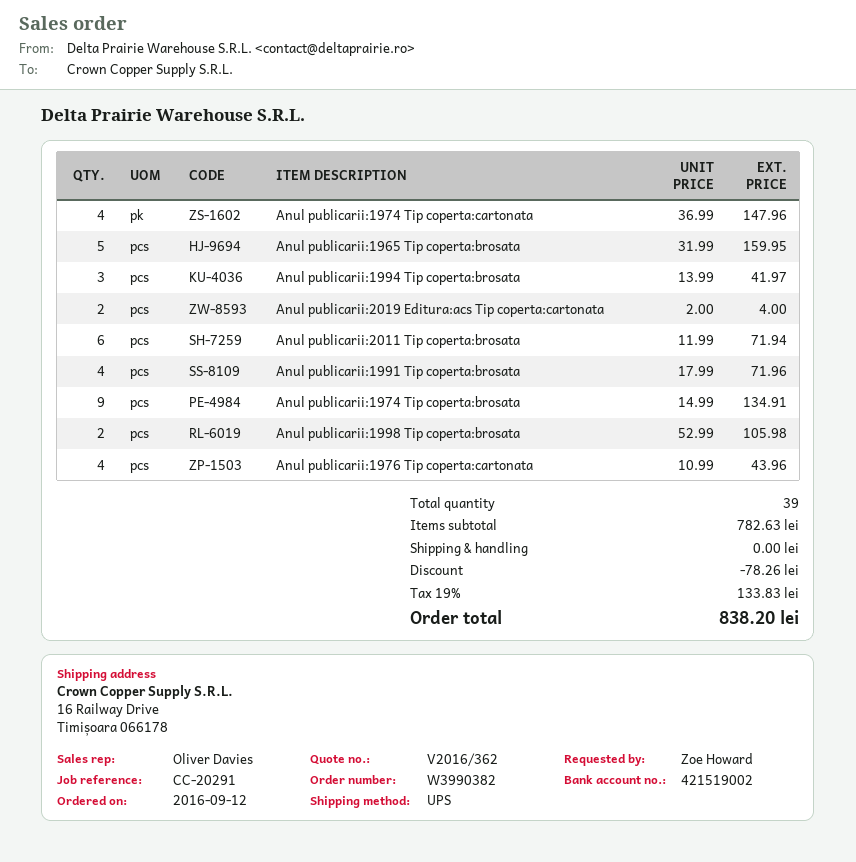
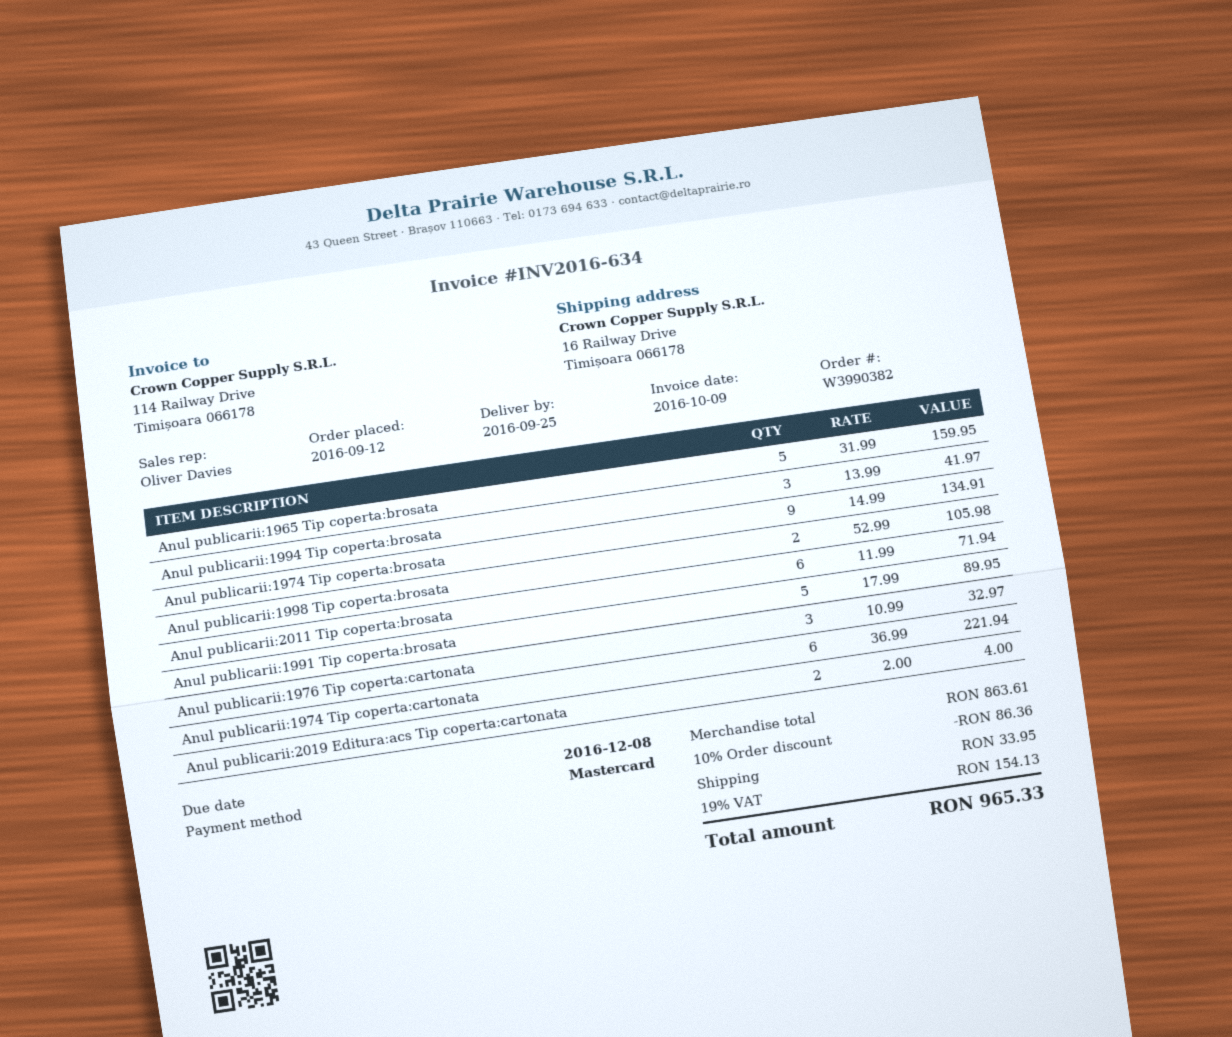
Anul publicarii:1974 Tip coperta:cartonata: 4 x 36.99 = 147.96 -> 6 x 36.99 = 221.94
Anul publicarii:1991 Tip coperta:brosata: 4 x 17.99 = 71.96 -> 5 x 17.99 = 89.95
Anul publicarii:1976 Tip coperta:cartonata: 4 x 10.99 = 43.96 -> 3 x 10.99 = 32.97
subtotal: 782.63 -> 863.61
discount: 78.26 -> 86.36
shipping: 0.00 -> 33.95
tax: 19% = 133.83 -> 19% = 154.13
total: 838.20 -> 965.33

